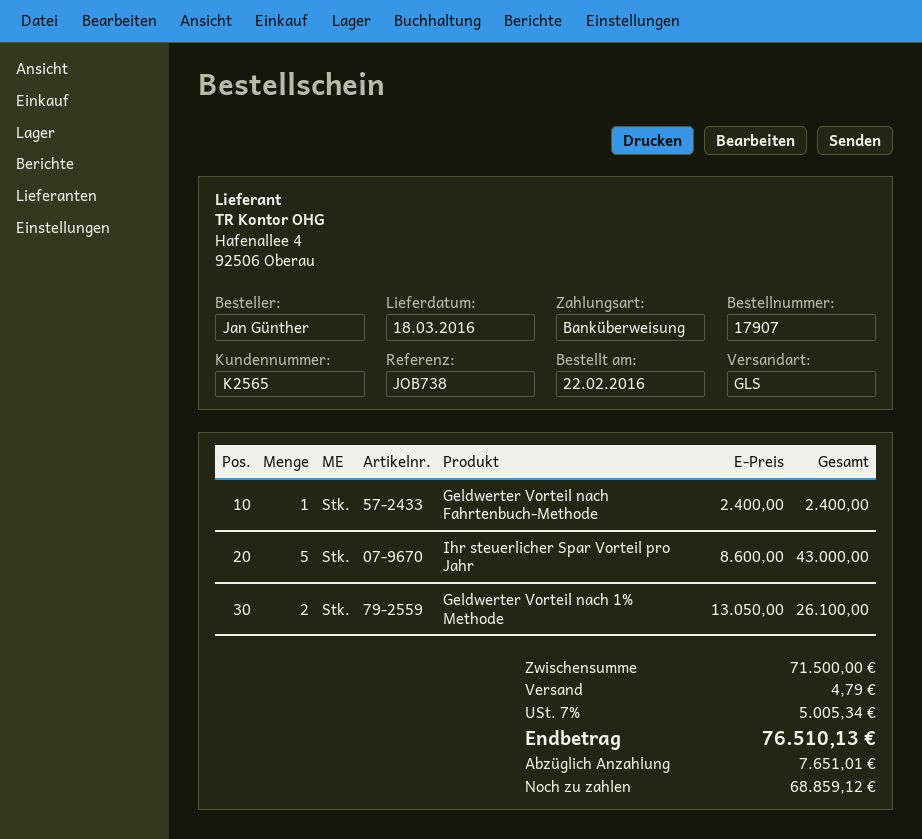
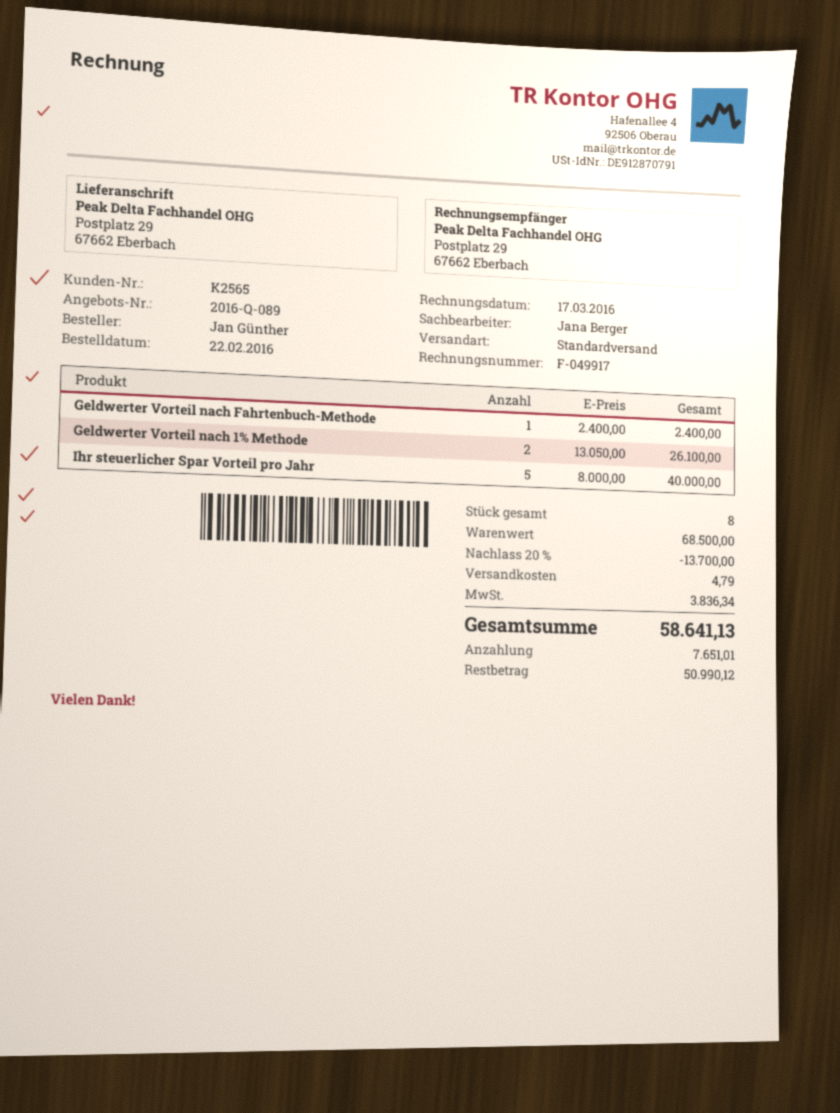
shipping method: GLS -> standard
Ihr steuerlicher Spar Vorteil pro Jahr: 5 x 8600.00 = 43000.00 -> 5 x 8000.00 = 40000.00
subtotal: 71500.00 -> 68500.00
discount: none -> 20% = 13700.00
tax: 5005.34 -> 3836.34
total: 76510.13 -> 58641.13
balance: 68859.12 -> 50990.12

